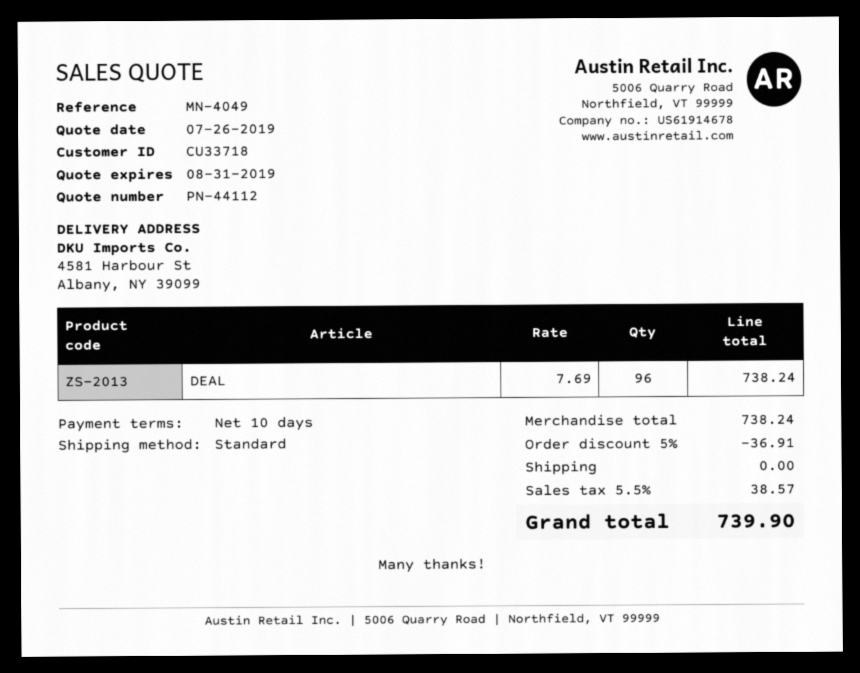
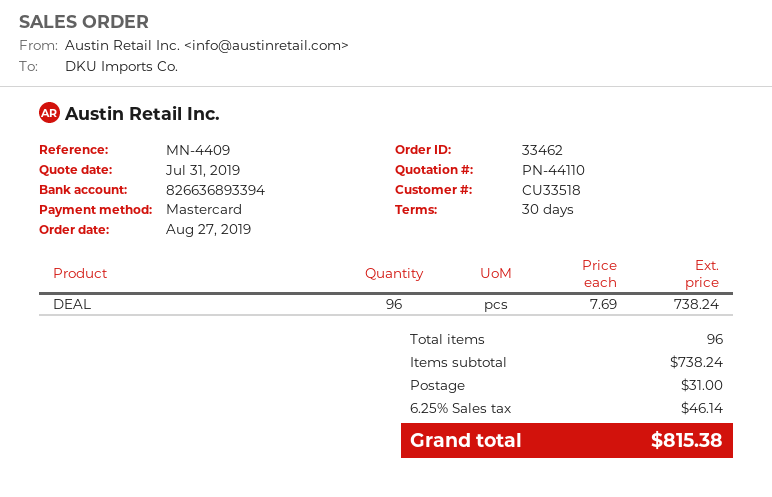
quote number: PN-44112 -> PN-44110
quote date: 2019-07-26 -> 2019-07-31
payment terms: 10 days -> 30 days
customer number: CU33718 -> CU33518
reference: MN-4049 -> MN-4409
discount: 5% = 36.91 -> none
shipping: 0.00 -> 31.00
tax: 5.5% = 38.57 -> 6.25% = 46.14
total: 739.90 -> 815.38

